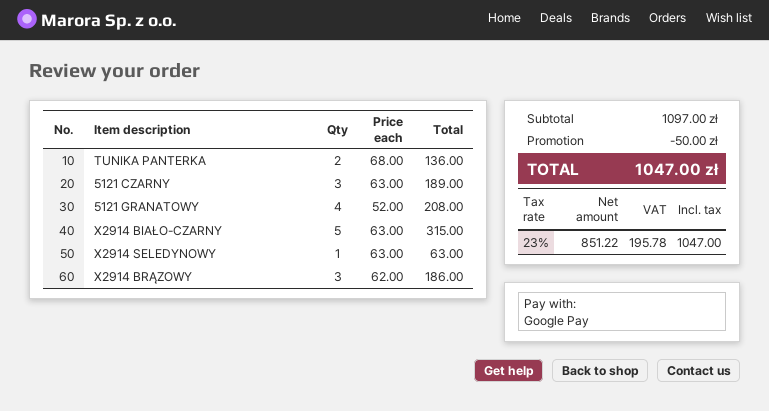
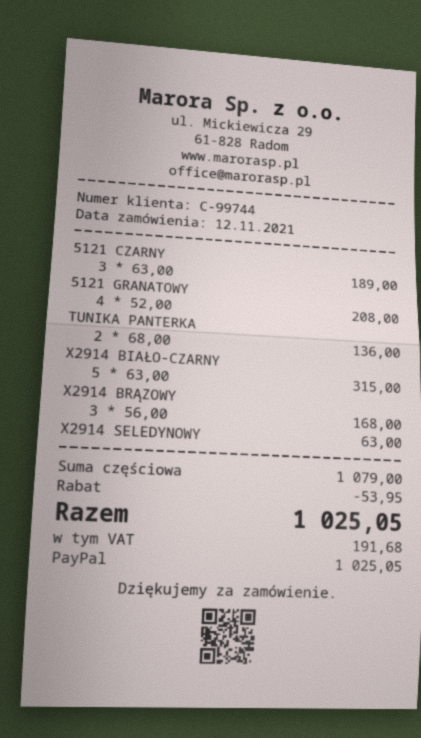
payment method: Google Pay -> PayPal
X2914 BRĄZOWY: 3 x 62.00 = 186.00 -> 3 x 56.00 = 168.00
subtotal: 1097.00 -> 1079.00
discount: 50.00 -> 53.95
tax: 195.78 -> 191.68
total: 1047.00 -> 1025.05

